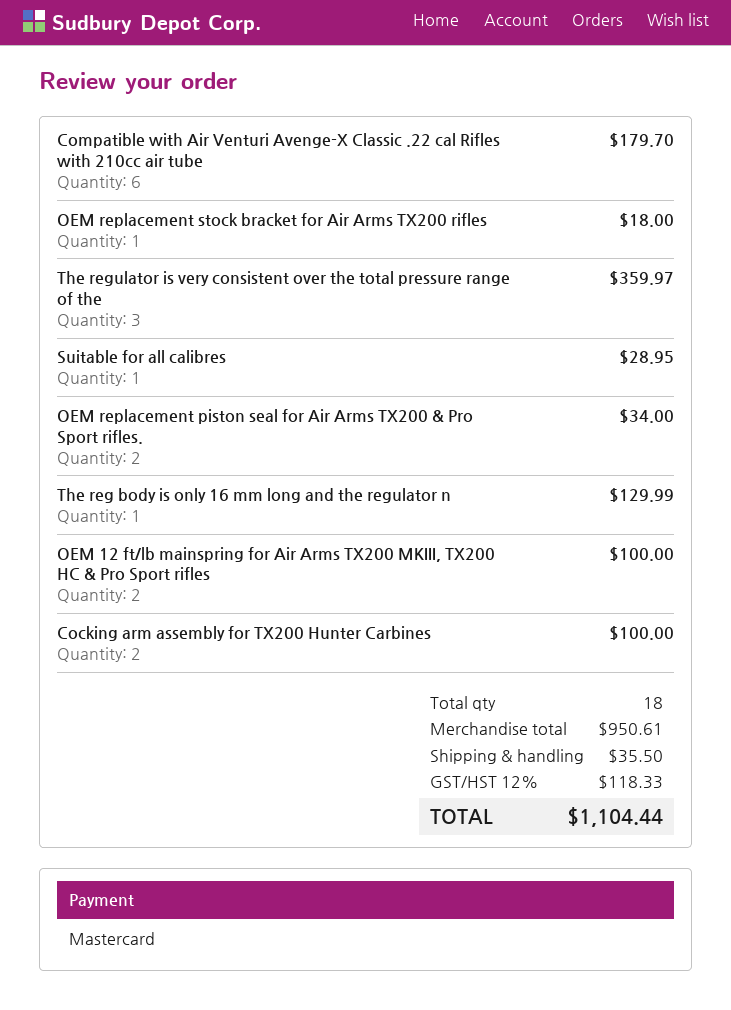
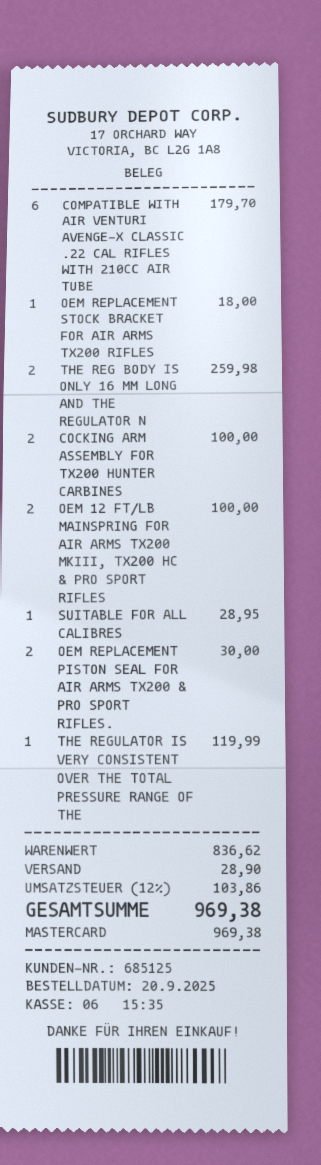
The regulator is very consistent over the total pressure range of the: 3 for 359.97 -> 1 for 119.99
OEM replacement piston seal for Air Arms TX200 & Pro Sport rifles.: 2 for 34.00 -> 2 for 30.00
The reg body is only 16 mm long and the regulator n: 1 for 129.99 -> 2 for 259.98
subtotal: 950.61 -> 836.62
shipping: 35.50 -> 28.90
tax: 12% = 118.33 -> 12% = 103.86
total: 1104.44 -> 969.38

